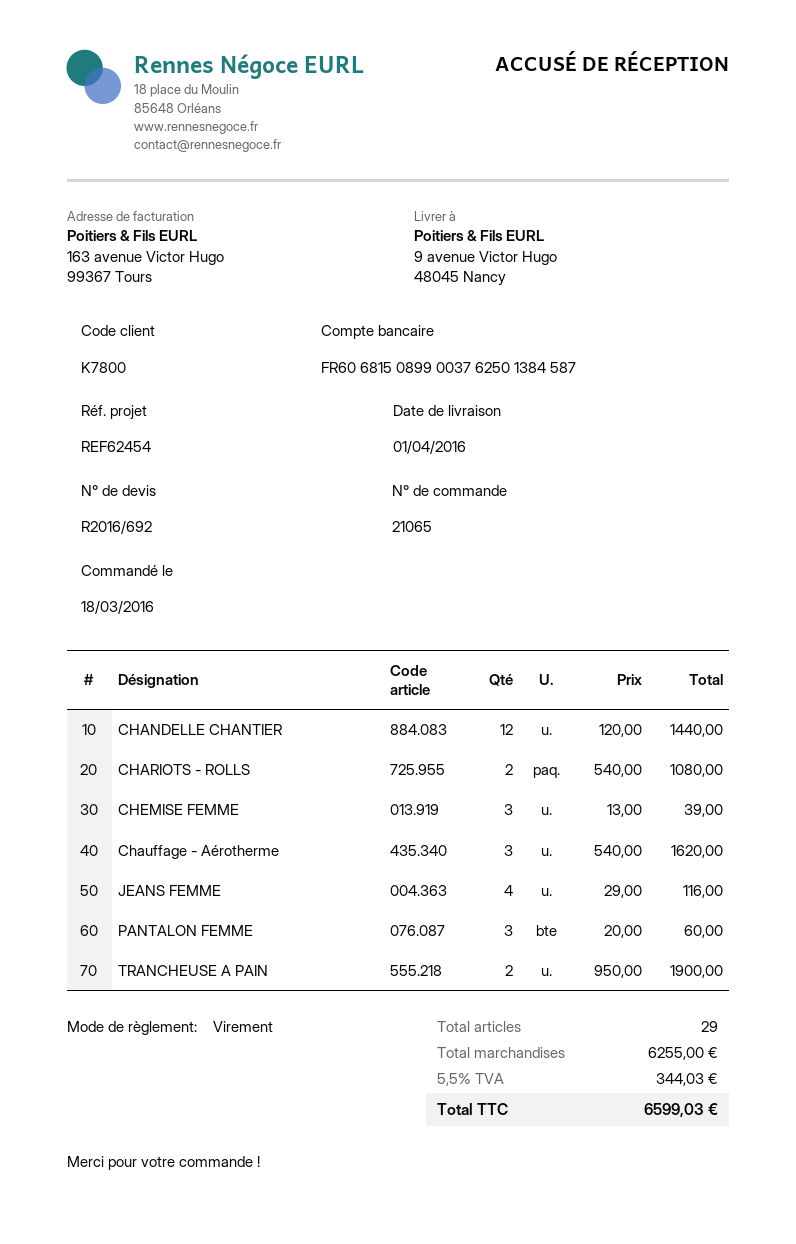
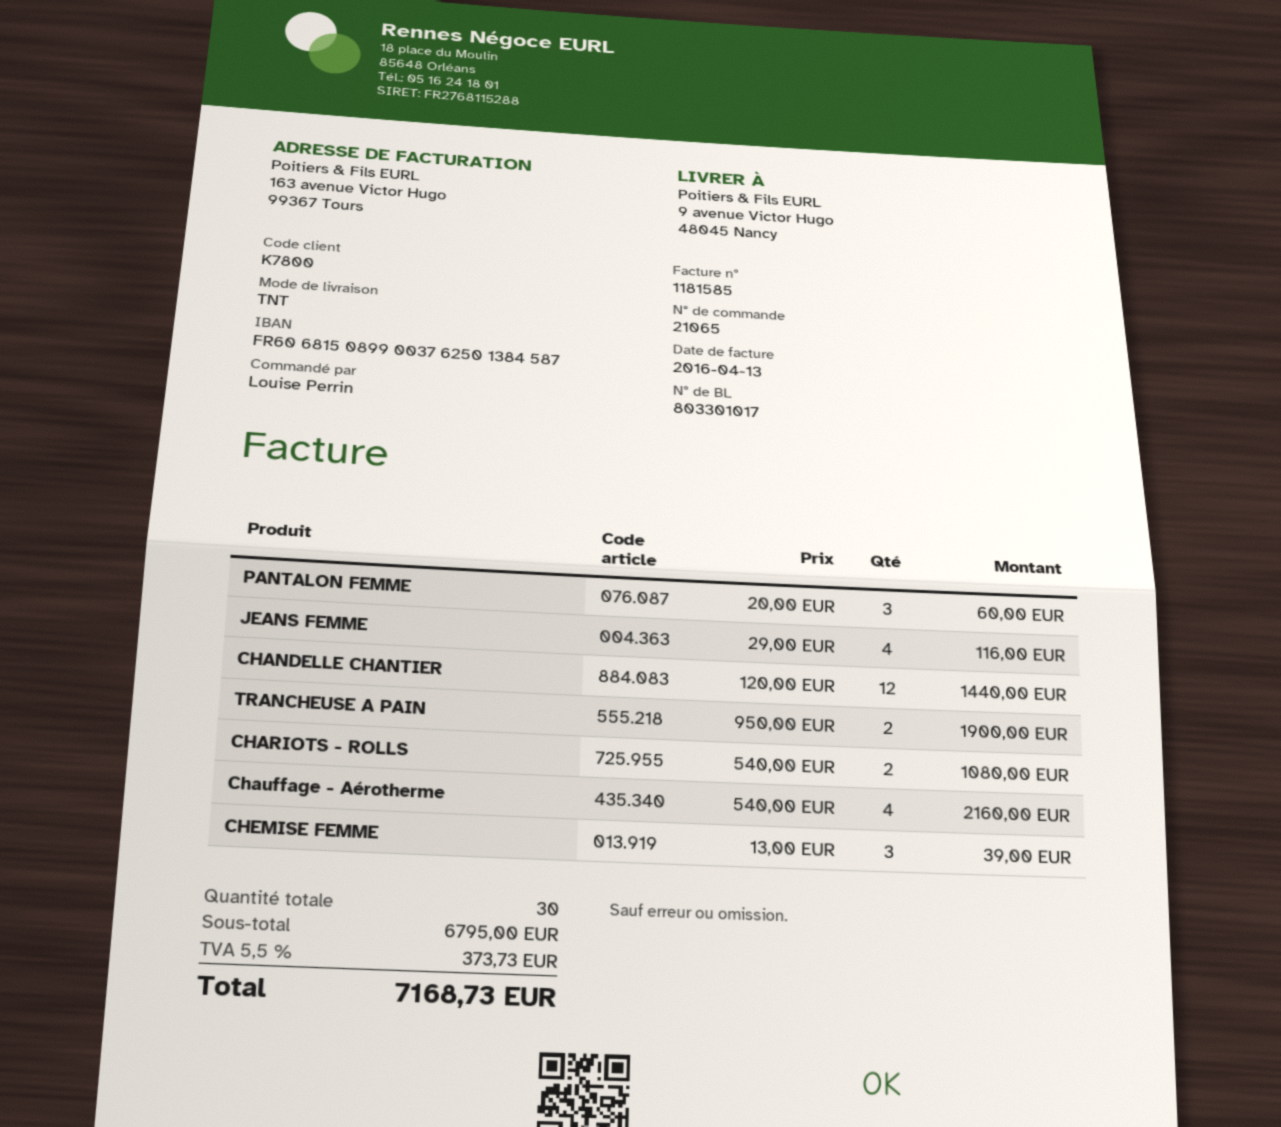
Chauffage - Aérotherme: 3 x 540.00 = 1620.00 -> 4 x 540.00 = 2160.00
total quantity: 29 -> 30
subtotal: 6255.00 -> 6795.00
tax: 5.5% = 344.03 -> 5.5% = 373.73
total: 6599.03 -> 7168.73

